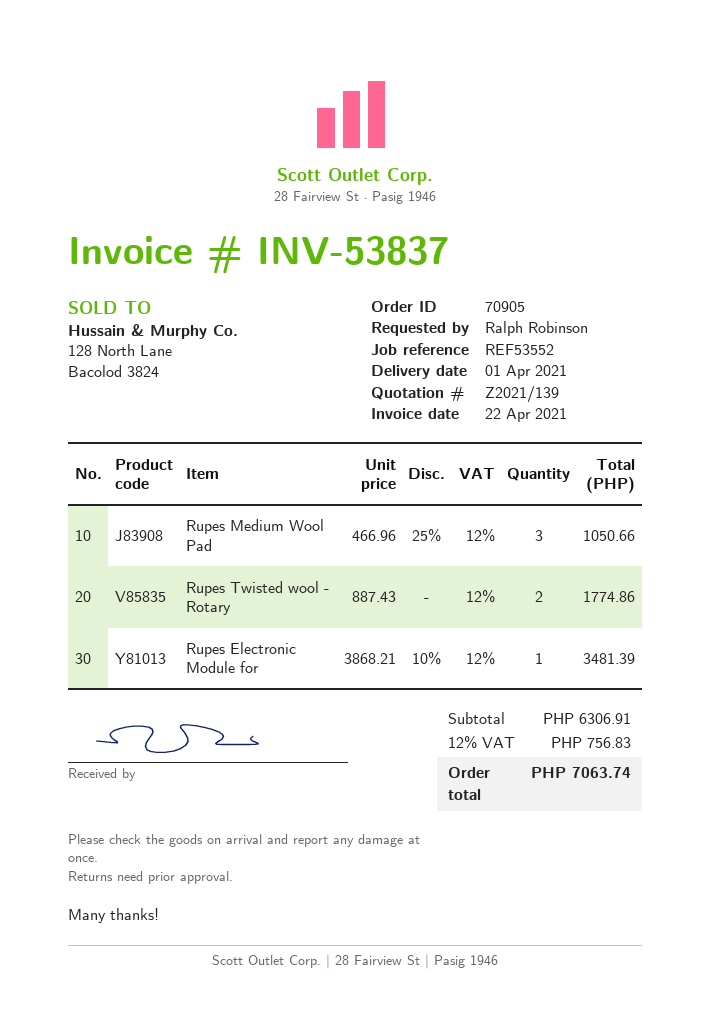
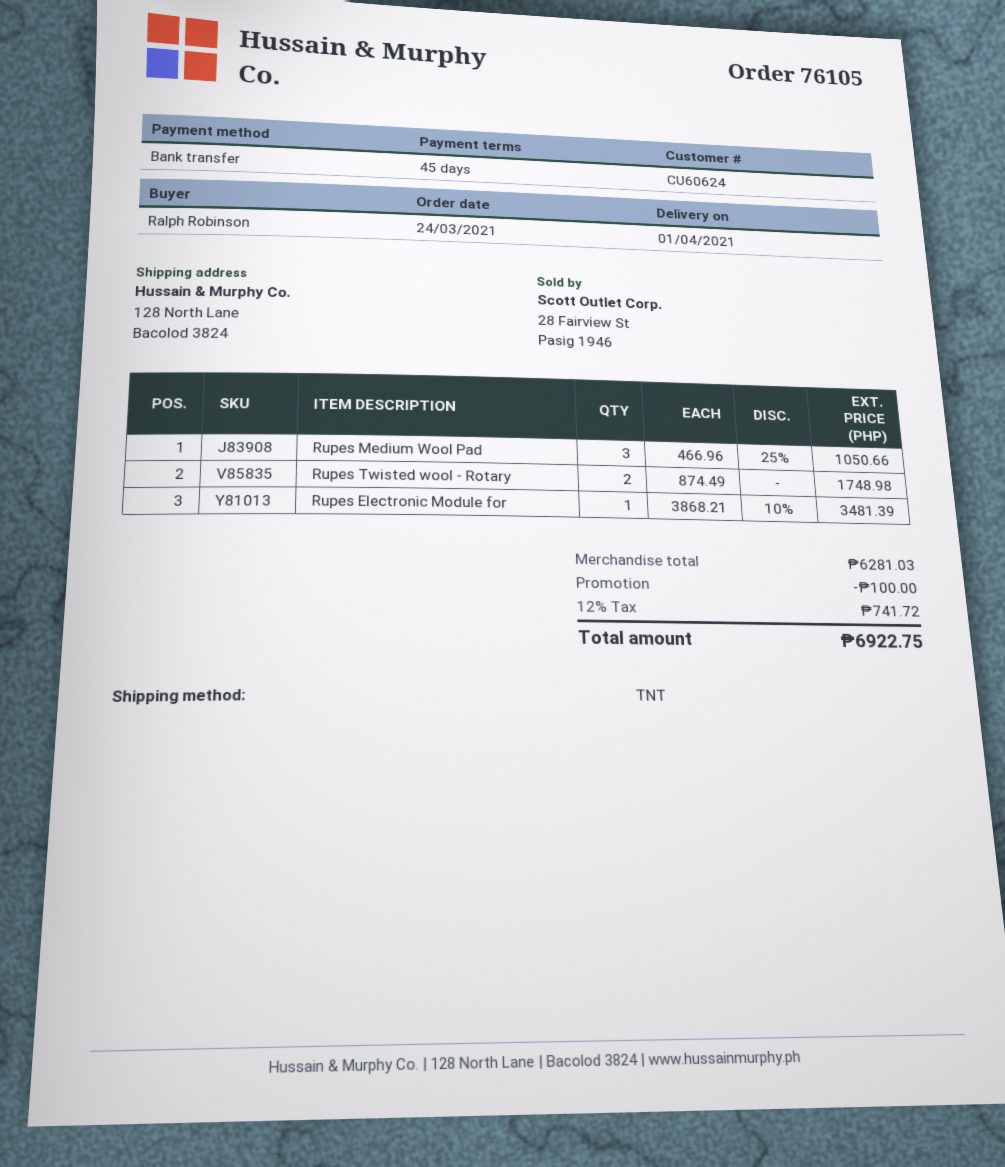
order number: 70905 -> 76105
Rupes Twisted wool - Rotary: 2 x 887.43 = 1774.86 -> 2 x 874.49 = 1748.98
subtotal: 6306.91 -> 6281.03
discount: none -> 100.00
tax: 12% = 756.83 -> 12% = 741.72
total: 7063.74 -> 6922.75

